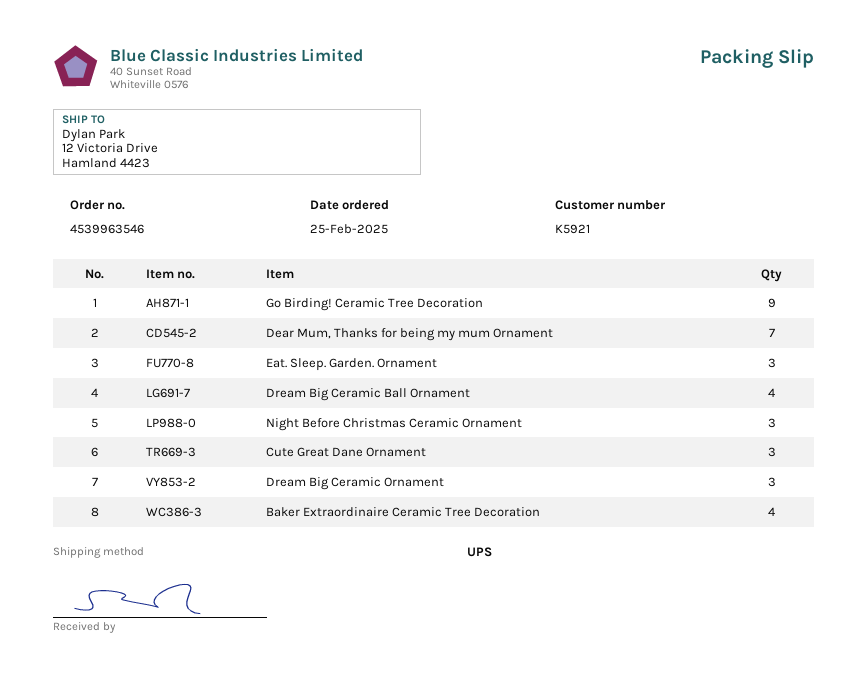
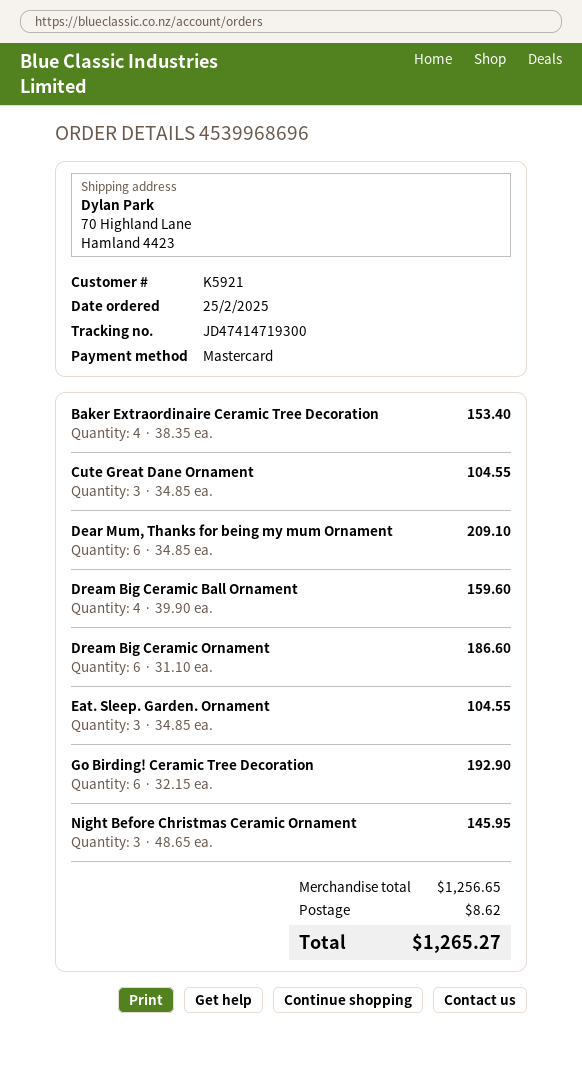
order number: 4539963546 -> 4539968696
ship to: 12 Victoria Drive, Hamland 4423 -> 70 Highland Lane, Hamland 4423
Go Birding! Ceramic Tree Decoration: 9 -> 6
Dear Mum, Thanks for being my mum Ornament: 7 -> 6
Dream Big Ceramic Ornament: 3 -> 6

